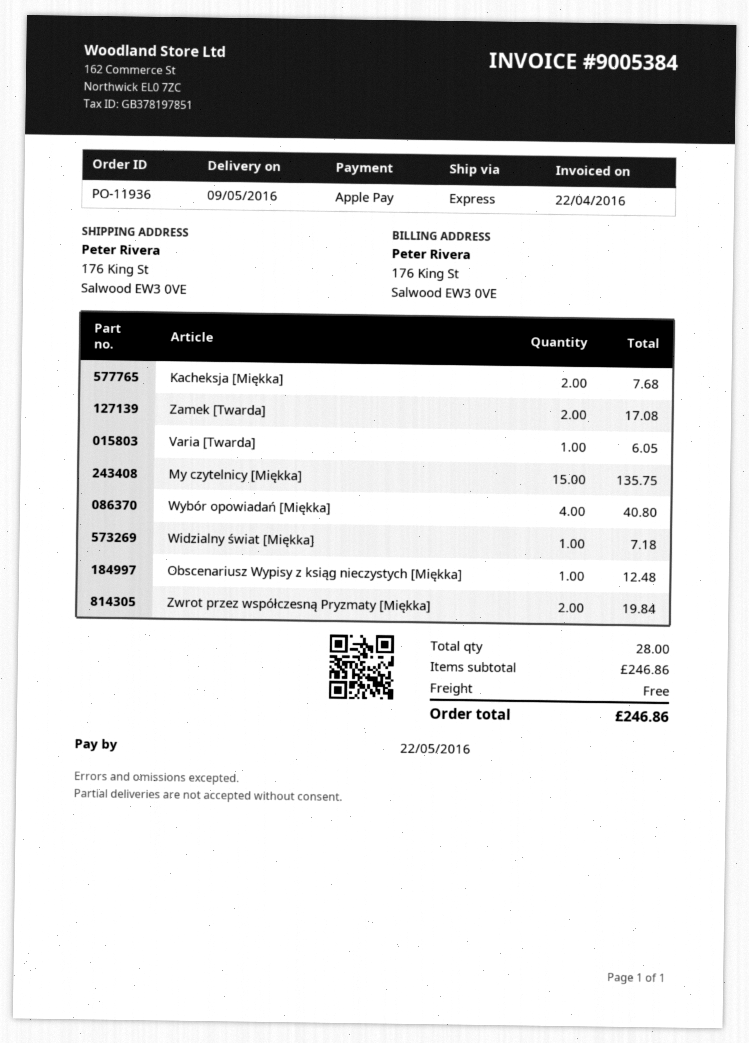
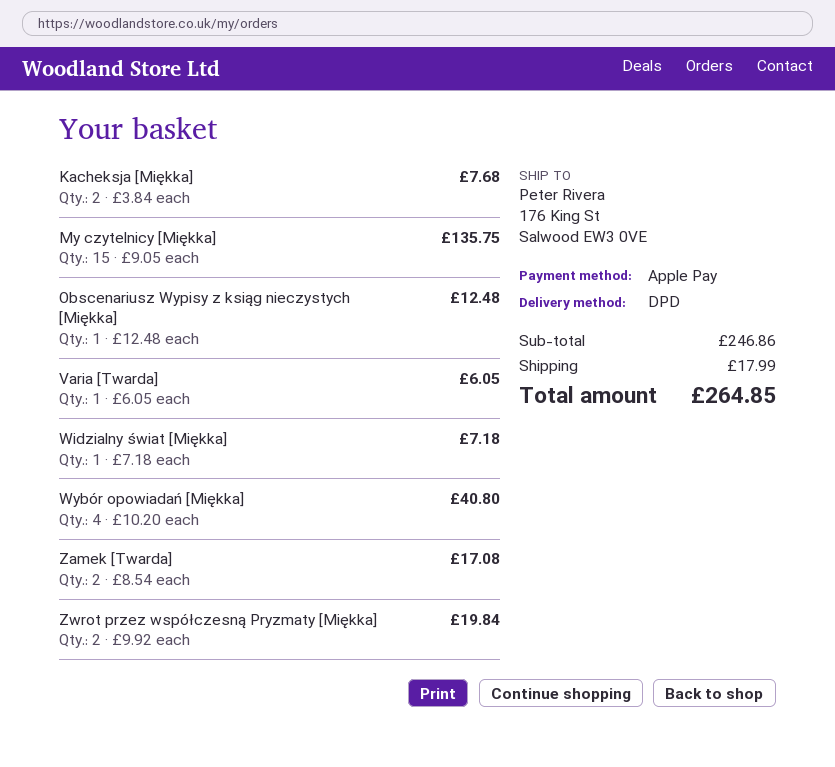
shipping method: express -> DPD
shipping: 0.00 -> 17.99
total: 246.86 -> 264.85

